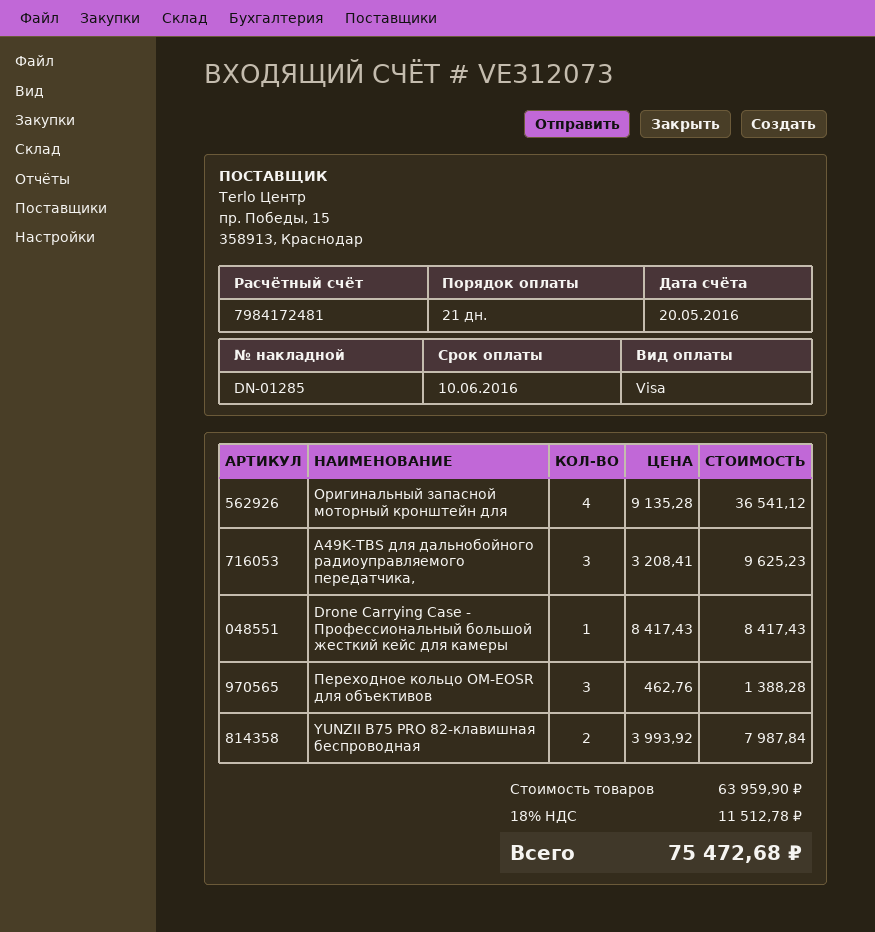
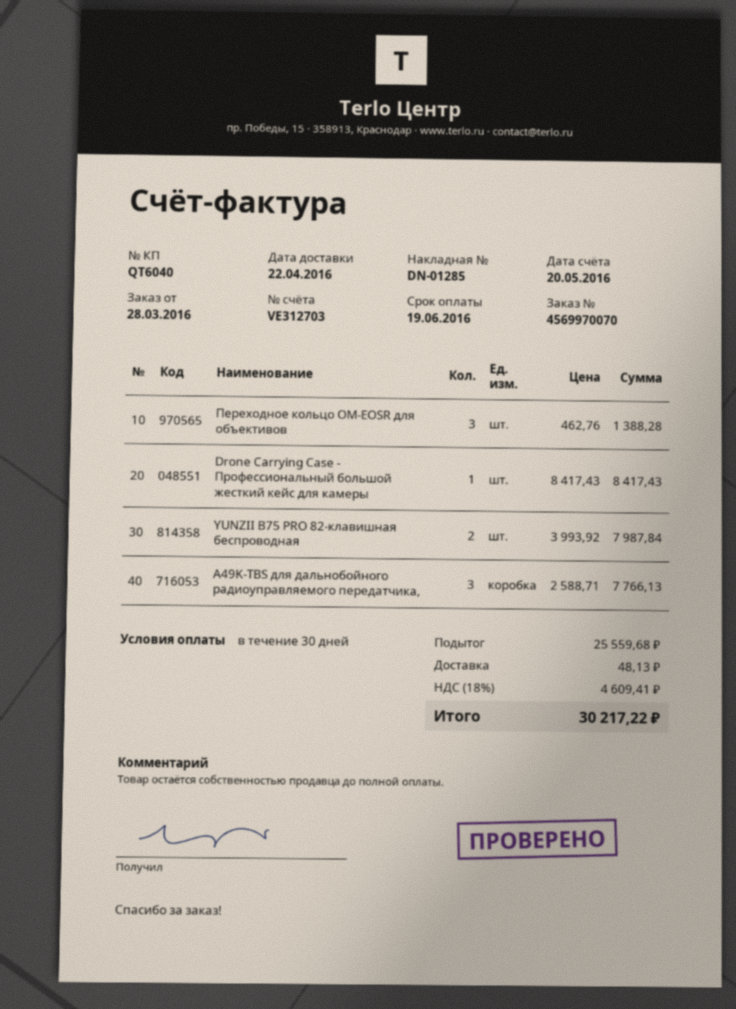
invoice number: VE312073 -> VE312703
payment terms: 21 days -> 30 days
due date: 2016-06-10 -> 2016-06-19
Оригинальный запасной моторный кронштейн для: 4 x 9135.28 = 36541.12 -> none
A49K-TBS для дальнобойного радиоуправляемого передатчика,: 3 x 3208.41 = 9625.23 -> 3 x 2588.71 = 7766.13
subtotal: 63959.90 -> 25559.68
shipping: none -> 48.13
tax: 18% = 11512.78 -> 18% = 4609.41
total: 75472.68 -> 30217.22

